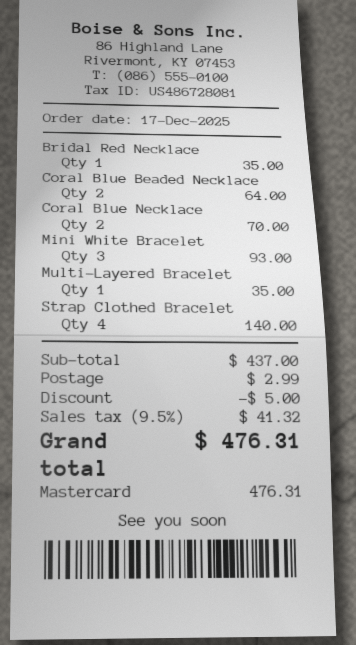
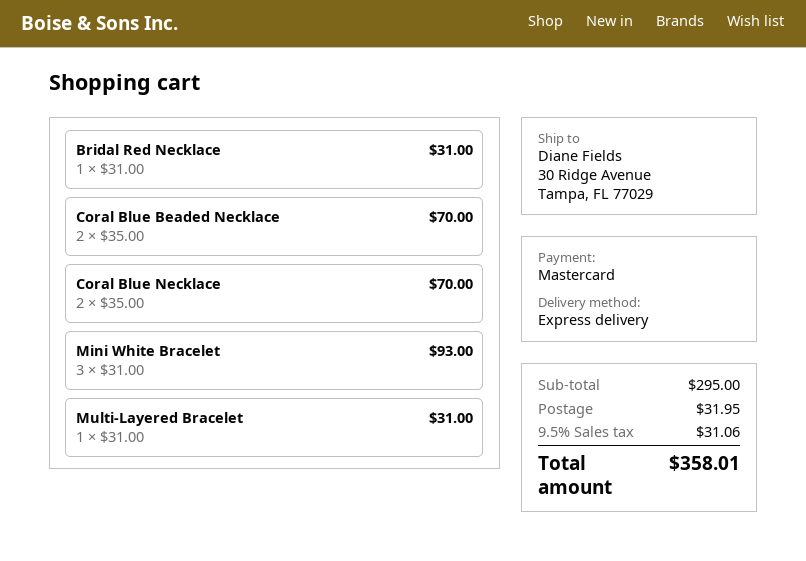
Bridal Red Necklace: 1 for 35.00 -> 1 for 31.00
Coral Blue Beaded Necklace: 2 for 64.00 -> 2 for 70.00
Multi-Layered Bracelet: 1 for 35.00 -> 1 for 31.00
Strap Clothed Bracelet: 4 for 140.00 -> none
subtotal: 437.00 -> 295.00
discount: 5.00 -> none
shipping: 2.99 -> 31.95
tax: 9.5% = 41.32 -> 9.5% = 31.06
total: 476.31 -> 358.01

